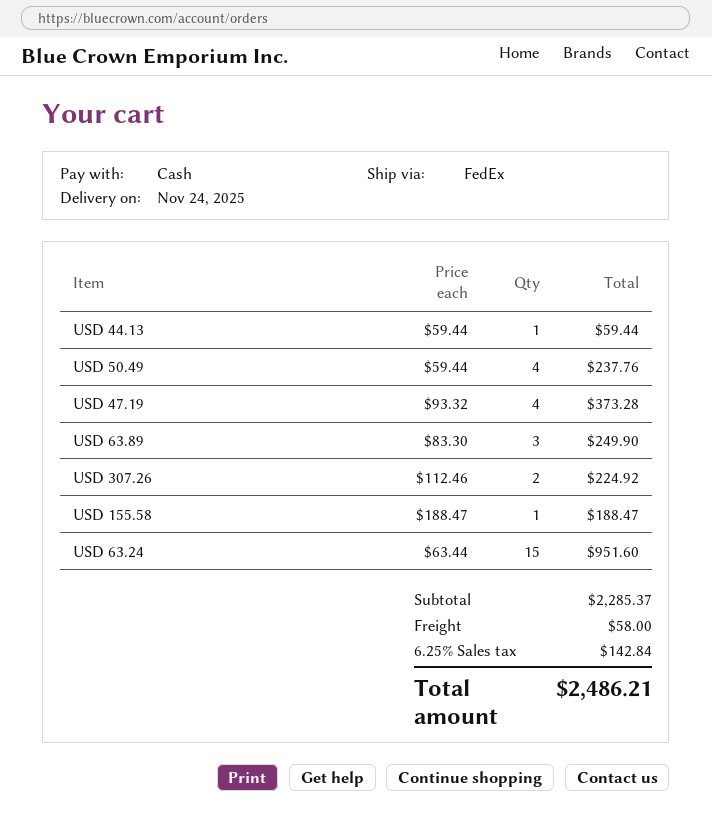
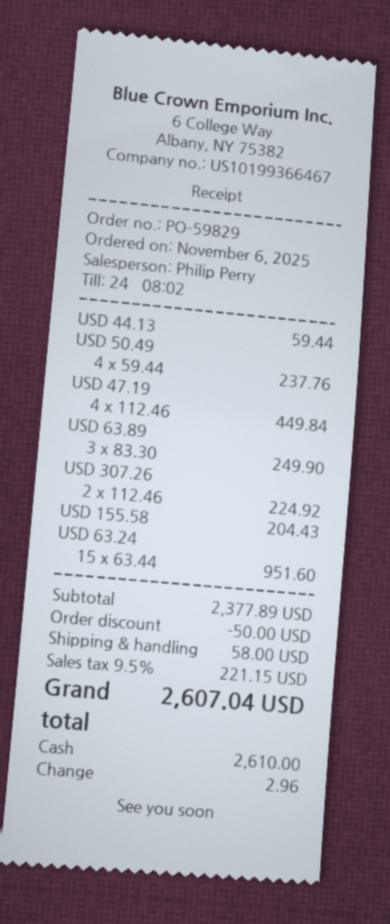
USD 47.19: 4 x 93.32 = 373.28 -> 4 x 112.46 = 449.84
USD 155.58: 1 x 188.47 = 188.47 -> 1 x 204.43 = 204.43
subtotal: 2285.37 -> 2377.89
discount: none -> 50.00
tax: 6.25% = 142.84 -> 9.5% = 221.15
total: 2486.21 -> 2607.04

